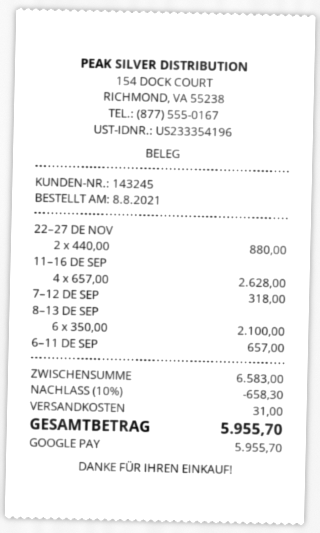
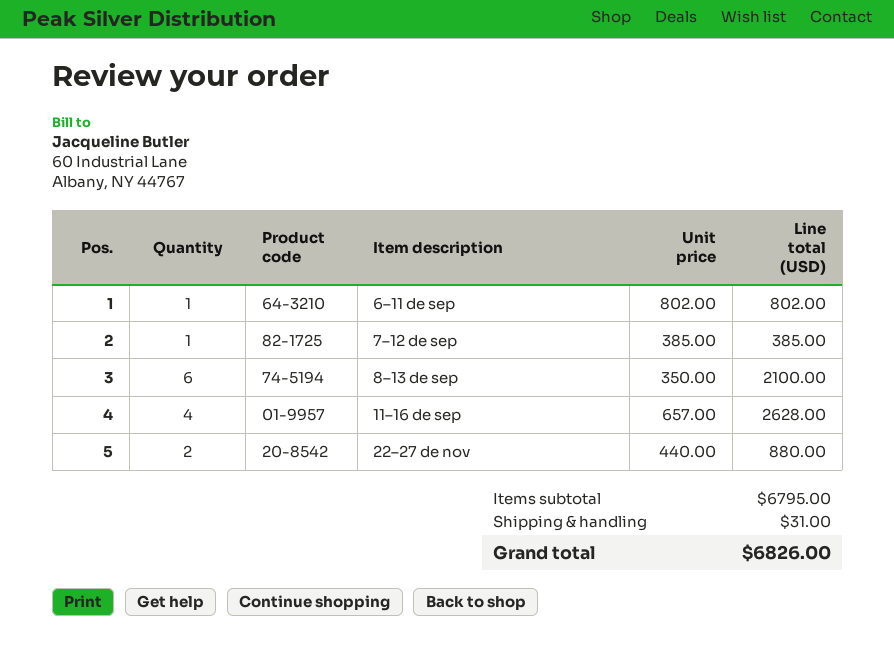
7–12 DE SEP: 1 x 318.00 = 318.00 -> 1 x 385.00 = 385.00
6–11 DE SEP: 1 x 657.00 = 657.00 -> 1 x 802.00 = 802.00
subtotal: 6583.00 -> 6795.00
discount: 10% = 658.30 -> none
total: 5955.70 -> 6826.00

